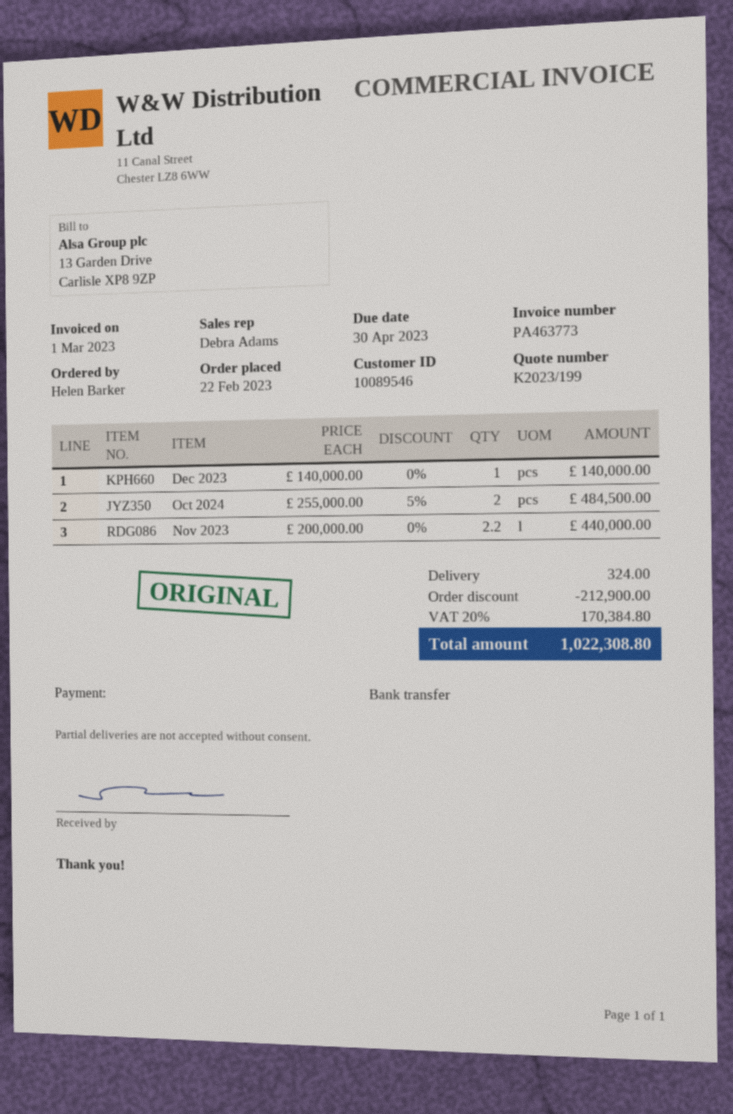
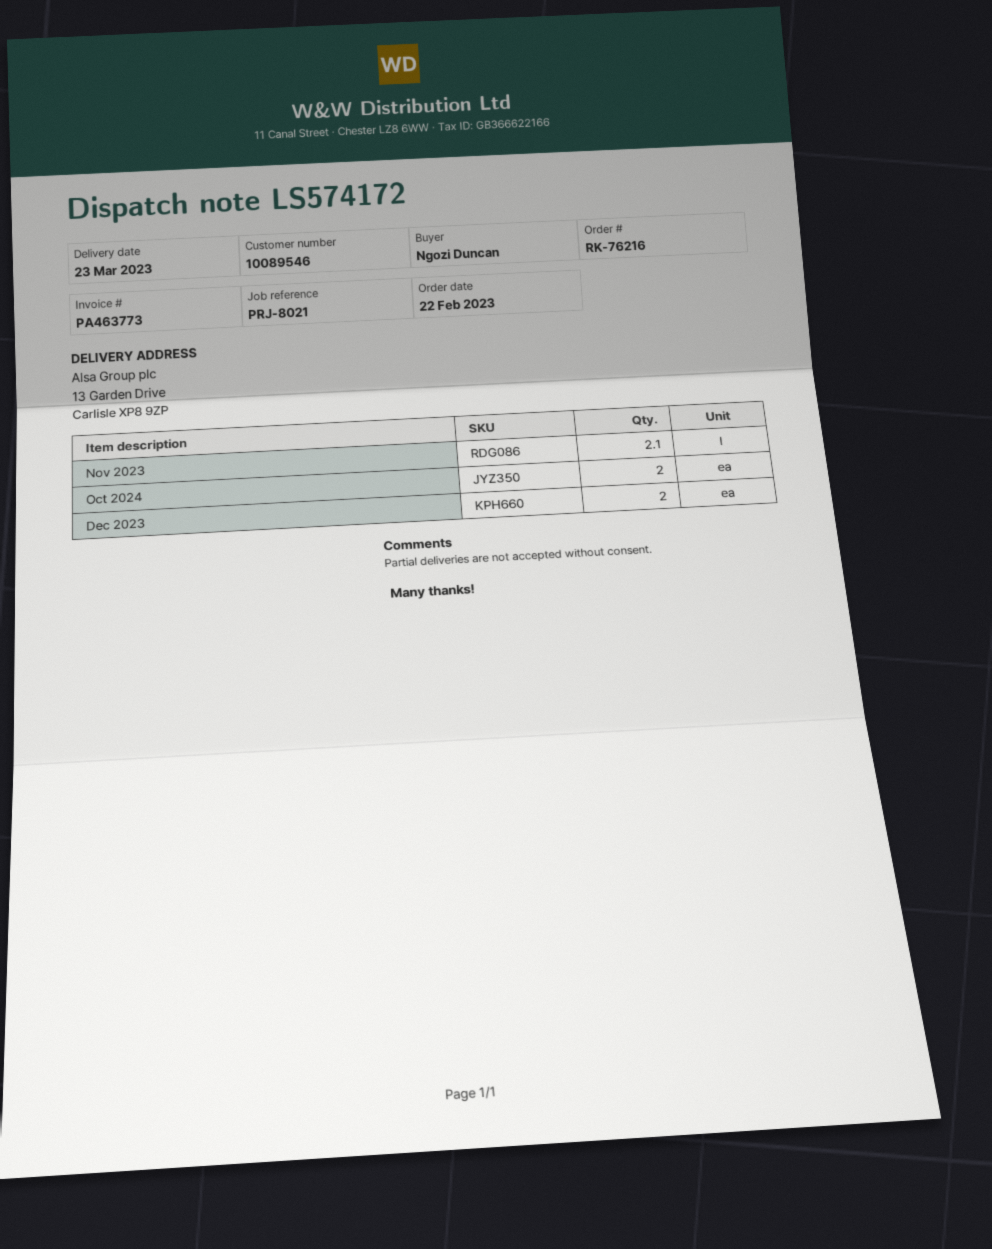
ordered by: Helen Barker -> Ngozi Duncan
Dec 2023: 1 -> 2
Nov 2023: 2.2 -> 2.1

